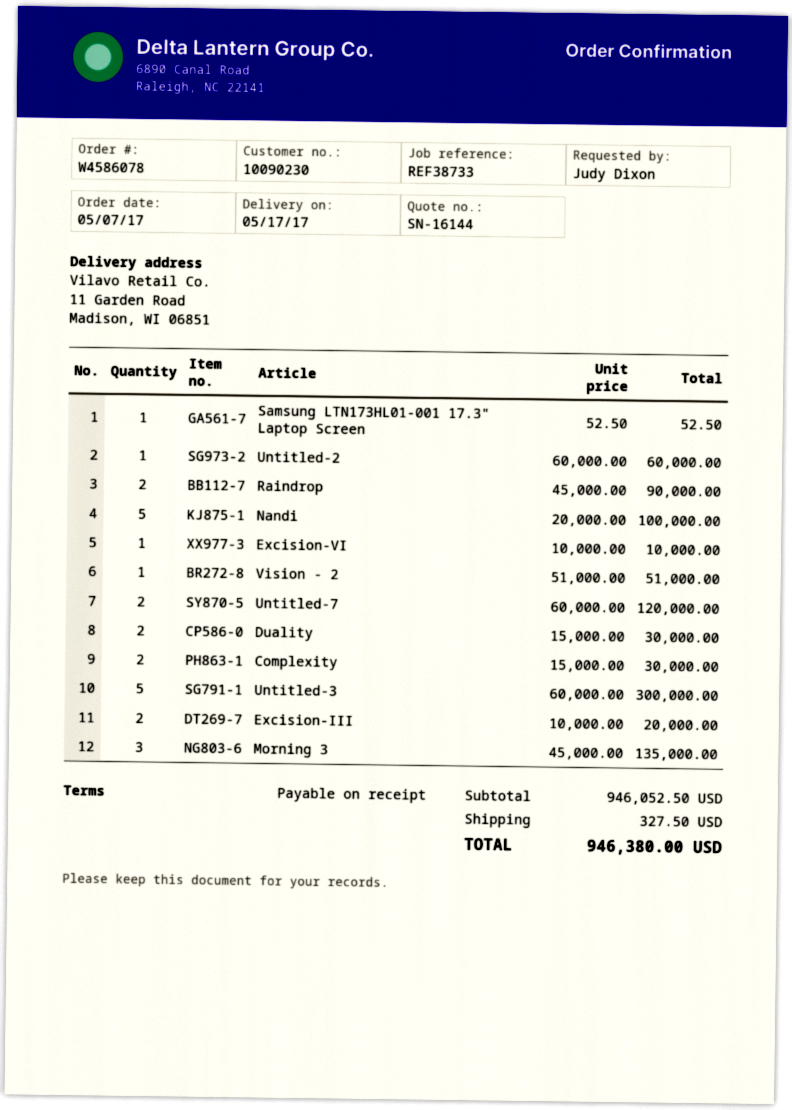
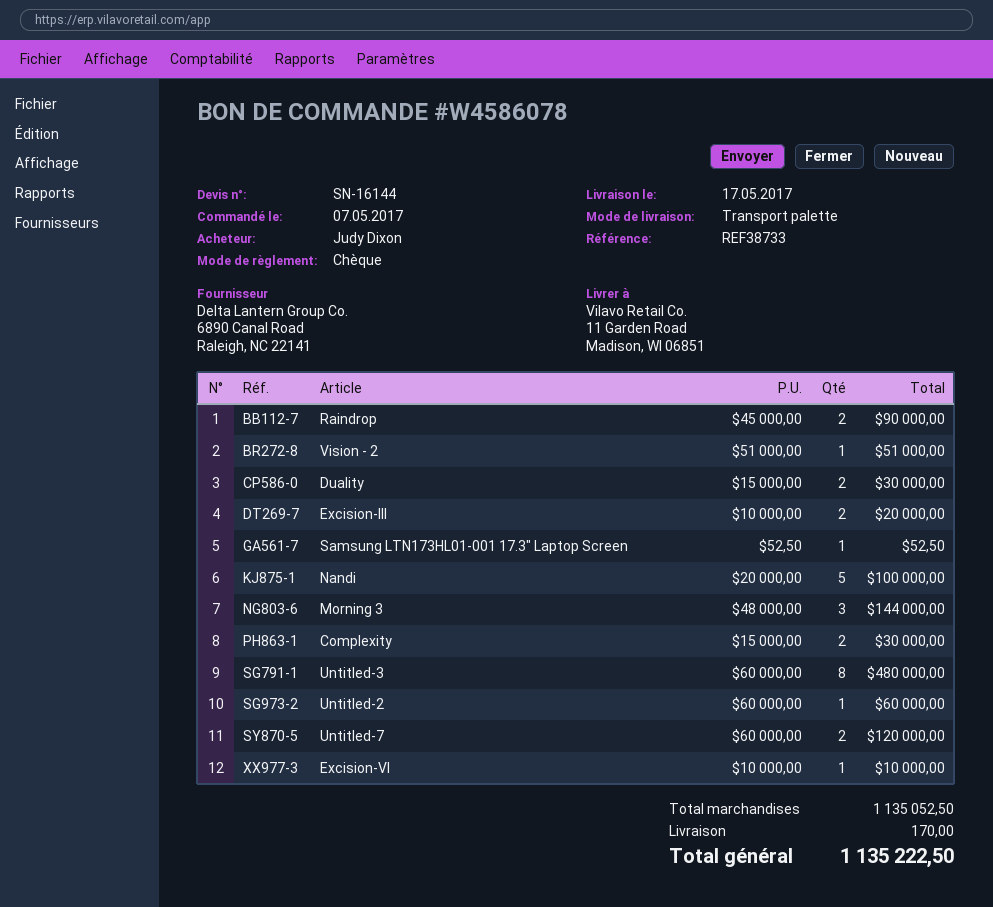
Untitled-3: 5 x 60000.00 = 300000.00 -> 8 x 60000.00 = 480000.00
Morning 3: 3 x 45000.00 = 135000.00 -> 3 x 48000.00 = 144000.00
subtotal: 946052.50 -> 1135052.50
shipping: 327.50 -> 170.00
total: 946380.00 -> 1135222.50

